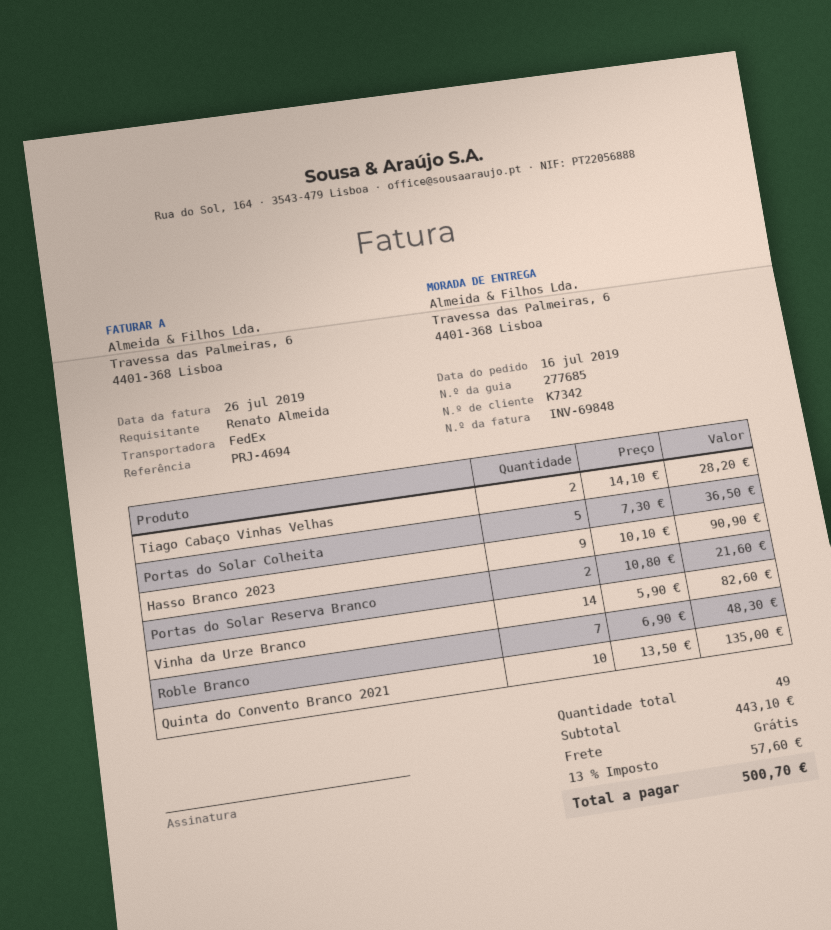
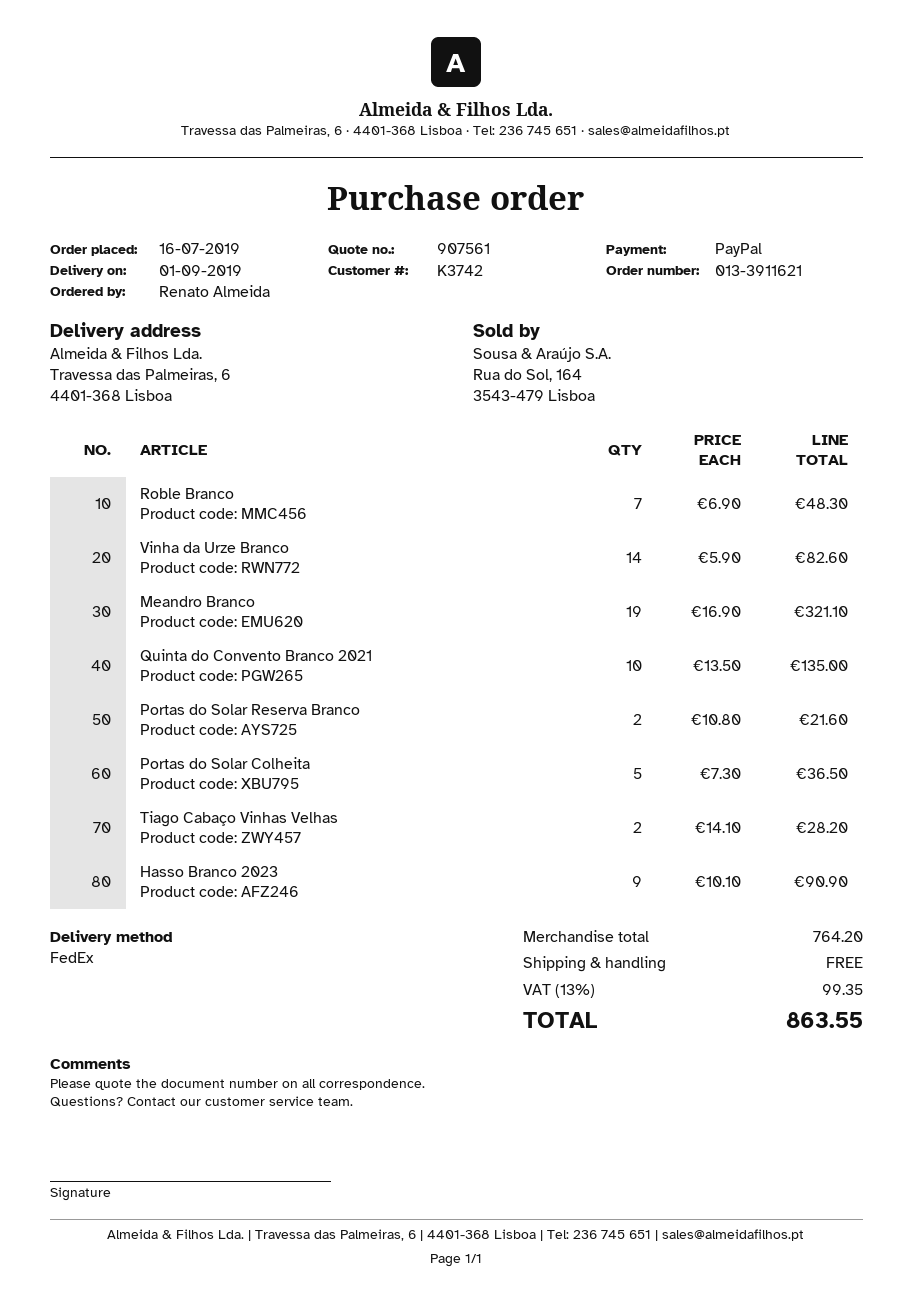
customer number: K7342 -> K3742
Meandro Branco: none -> 19 x 16.90 = 321.10
subtotal: 443.10 -> 764.20
tax: 13% = 57.60 -> 13% = 99.35
total: 500.70 -> 863.55

